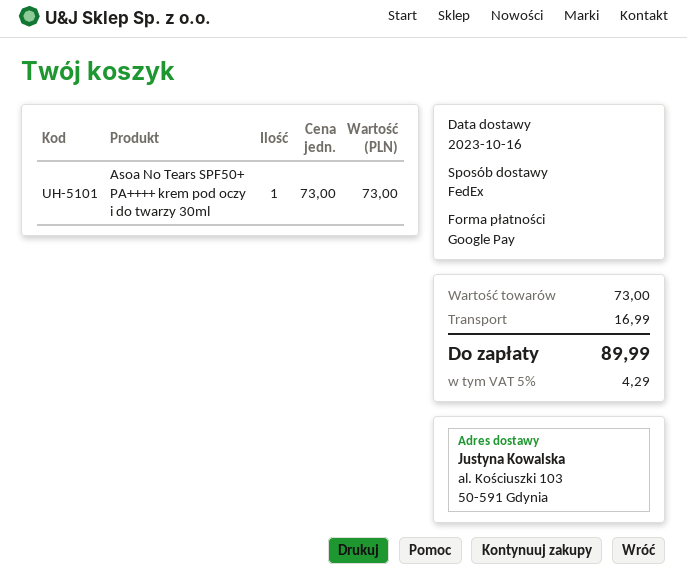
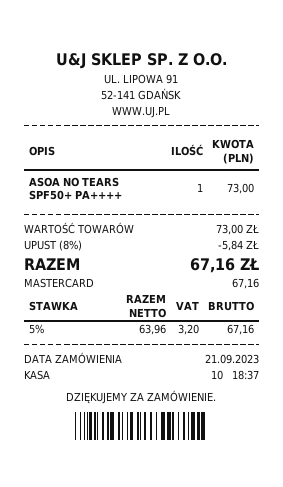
payment method: Google Pay -> Mastercard
discount: none -> 8% = 5.84
shipping: 16.99 -> none
tax: 5% = 4.29 -> 5% = 3.20
total: 89.99 -> 67.16

